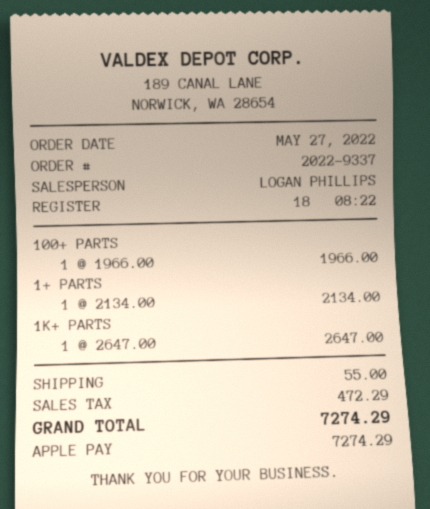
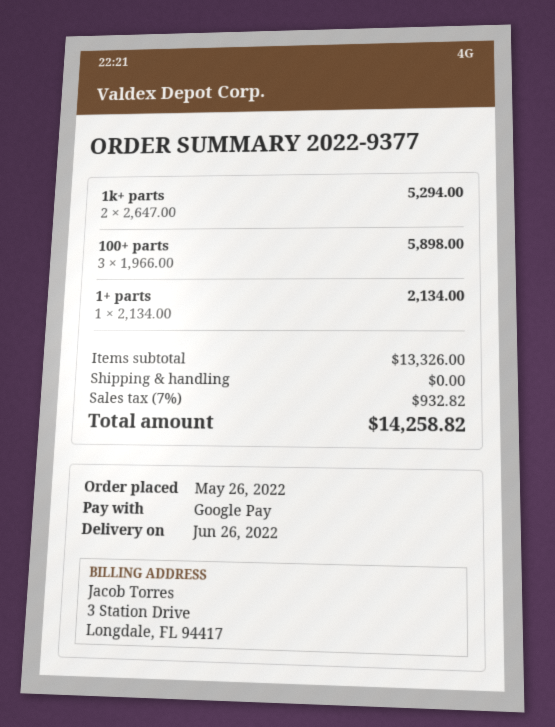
order number: 2022-9337 -> 2022-9377
order date: 2022-05-27 -> 2022-05-26
payment method: Apple Pay -> Google Pay
100+ PARTS: 1 x 1966.00 = 1966.00 -> 3 x 1966.00 = 5898.00
1K+ PARTS: 1 x 2647.00 = 2647.00 -> 2 x 2647.00 = 5294.00
shipping: 55.00 -> 0.00
tax: 472.29 -> 932.82
total: 7274.29 -> 14258.82

